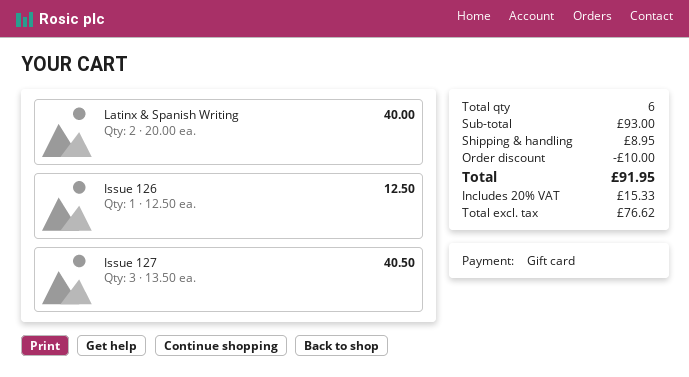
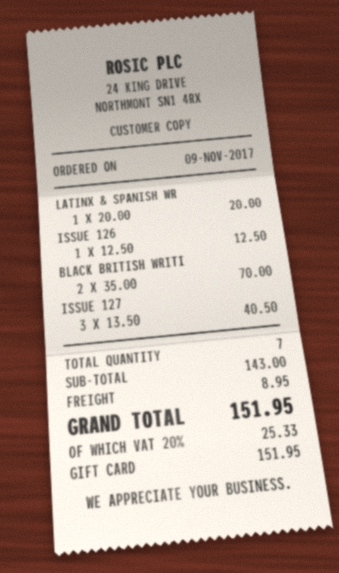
Latinx & Spanish Writing: 2 x 20.00 = 40.00 -> 1 x 20.00 = 20.00
BLACK BRITISH WRITI: none -> 2 x 35.00 = 70.00
total quantity: 6 -> 7
subtotal: 93.00 -> 143.00
discount: 10.00 -> none
tax: 20% = 15.33 -> 20% = 25.33
total: 91.95 -> 151.95

